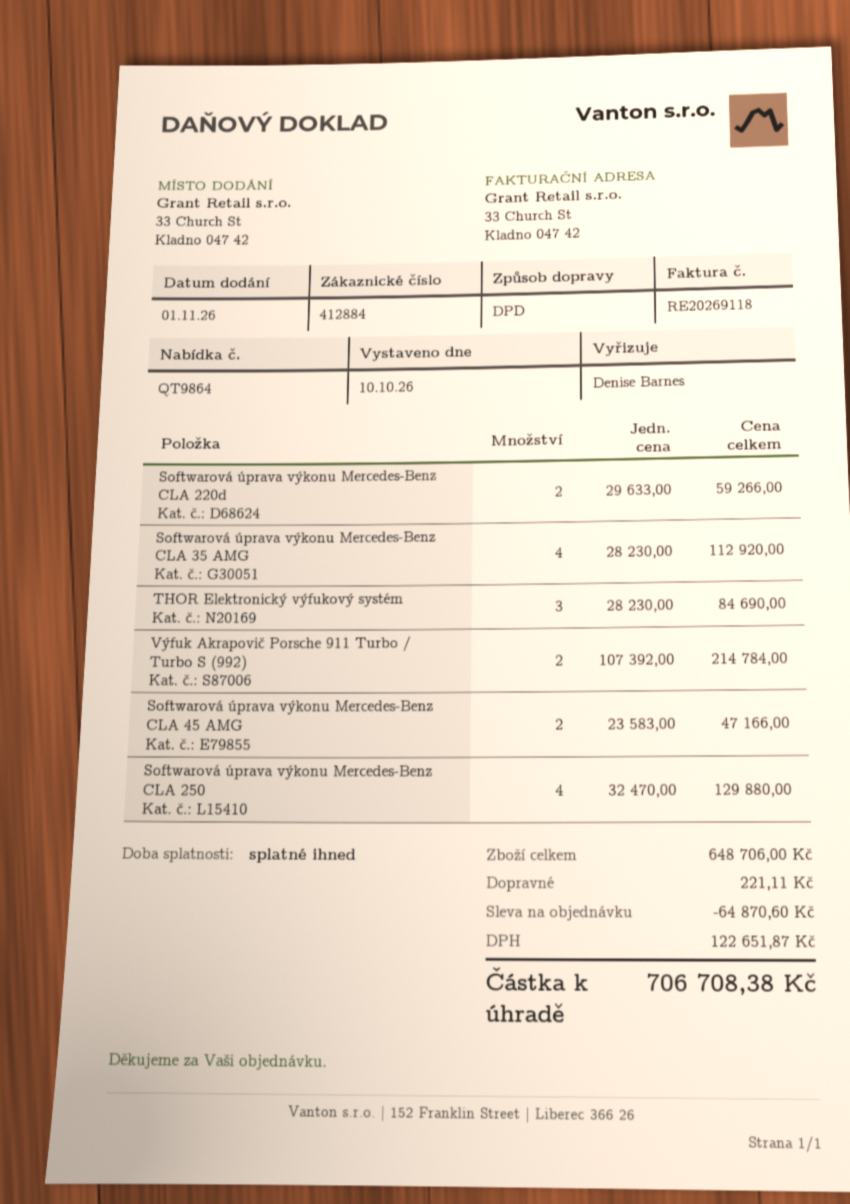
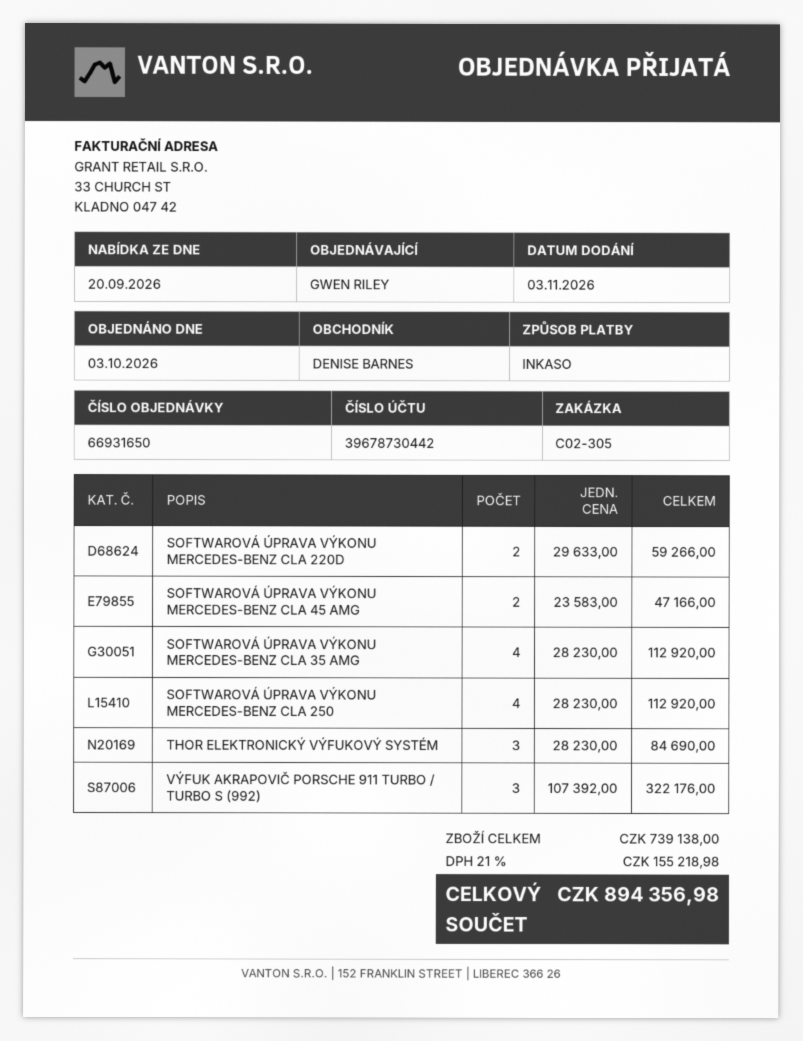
delivery date: 2026-11-01 -> 2026-11-03
Výfuk Akrapovič Porsche 911 Turbo / Turbo S (992): 2 x 107392.00 = 214784.00 -> 3 x 107392.00 = 322176.00
Softwarová úprava výkonu Mercedes-Benz CLA 250: 4 x 32470.00 = 129880.00 -> 4 x 28230.00 = 112920.00
subtotal: 648706.00 -> 739138.00
discount: 64870.60 -> none
shipping: 221.11 -> none
tax: 122651.87 -> 155218.98
total: 706708.38 -> 894356.98

